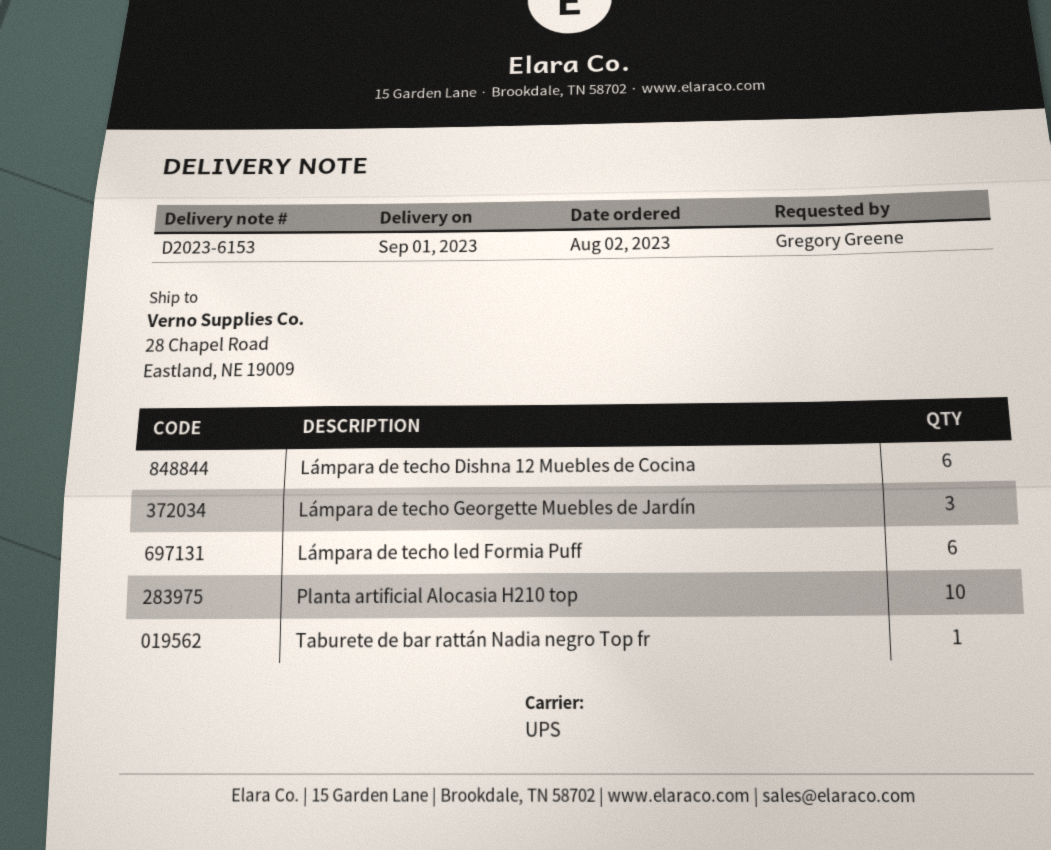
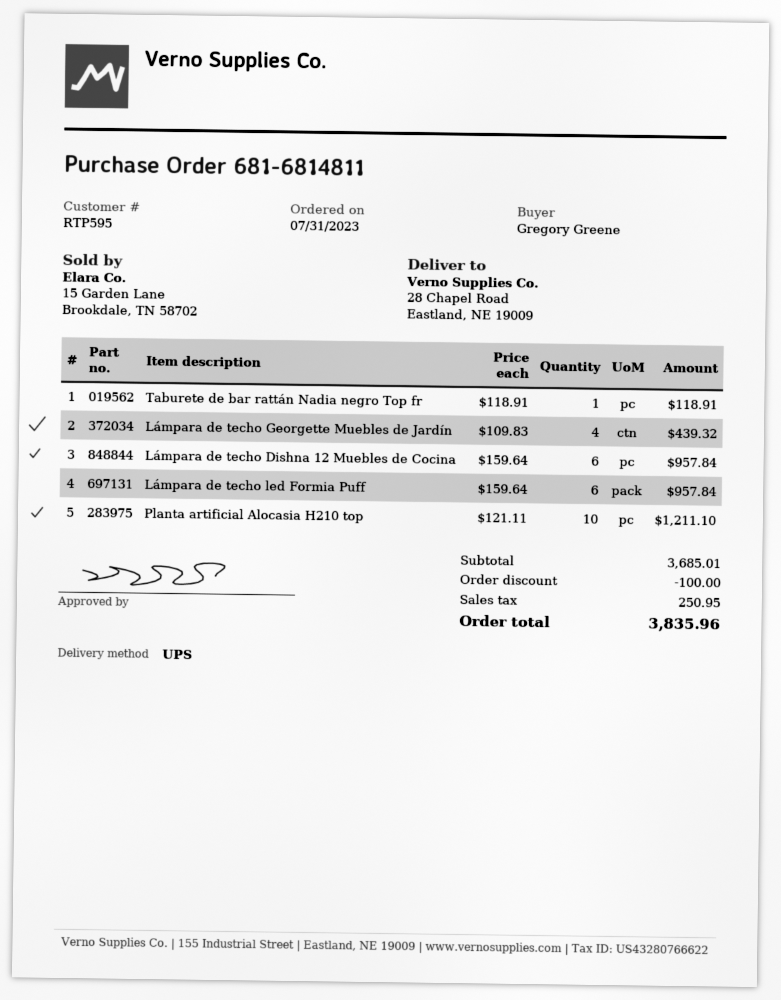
order date: 2023-08-02 -> 2023-07-31
Lámpara de techo Georgette Muebles de Jardín: 3 -> 4

